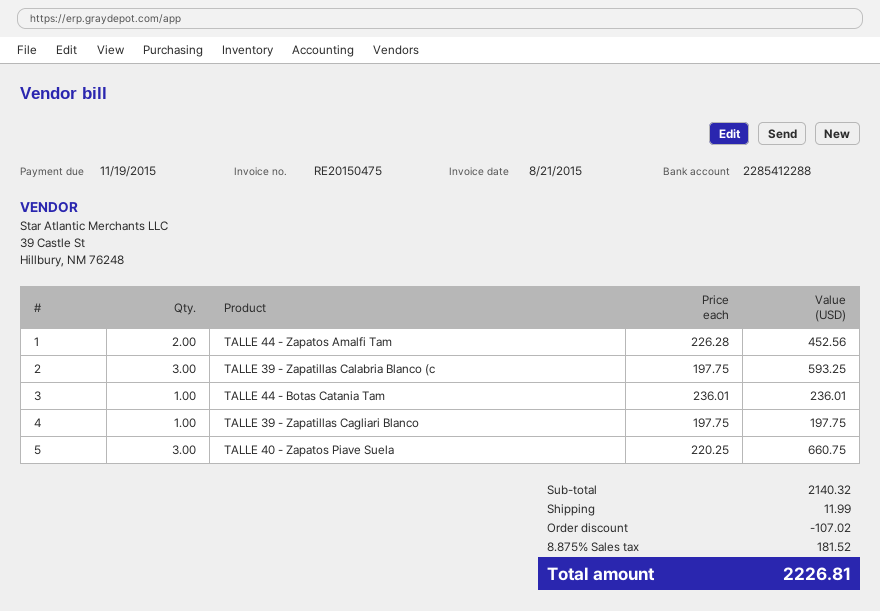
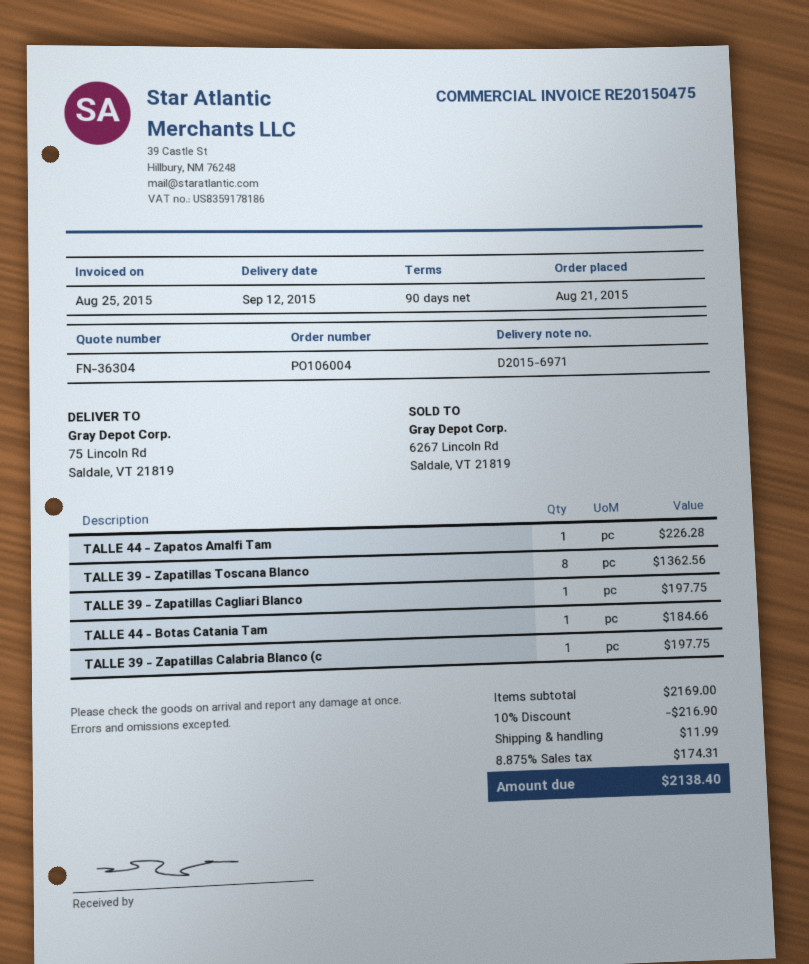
invoice date: 2015-08-21 -> 2015-08-25
TALLE 44 - Zapatos Amalfi Tam: 2 for 452.56 -> 1 for 226.28
TALLE 39 - Zapatillas Calabria Blanco (c: 3 for 593.25 -> 1 for 197.75
TALLE 44 - Botas Catania Tam: 1 for 236.01 -> 1 for 184.66
TALLE 40 - Zapatos Piave Suela: 3 for 660.75 -> none
TALLE 39 - Zapatillas Toscana Blanco: none -> 8 for 1362.56
subtotal: 2140.32 -> 2169.00
discount: 107.02 -> 216.90
tax: 8.875% = 181.52 -> 8.875% = 174.31
total: 2226.81 -> 2138.40

